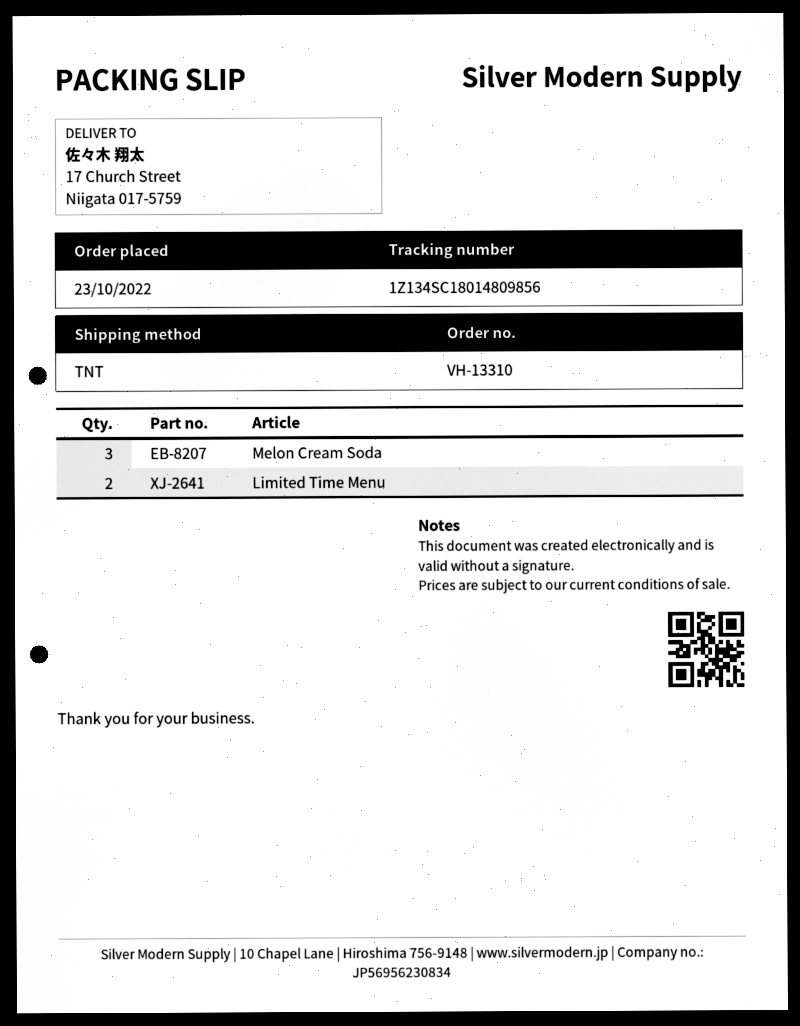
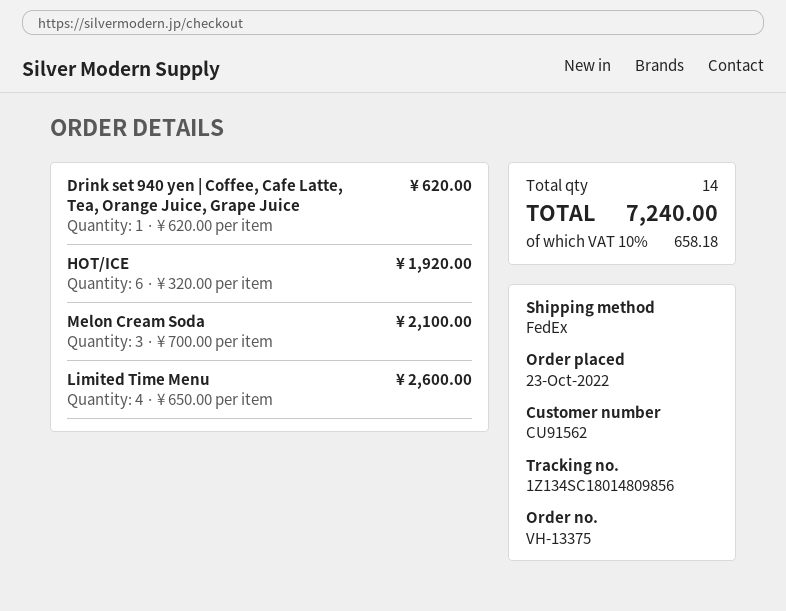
order number: VH-13310 -> VH-13375
shipping method: TNT -> FedEx
Limited Time Menu: 2 -> 4
Drink set 940 yen | Coffee, Cafe Latte, Tea, Orange Juice, Grape Juice: none -> 1
HOT/ICE: none -> 6

